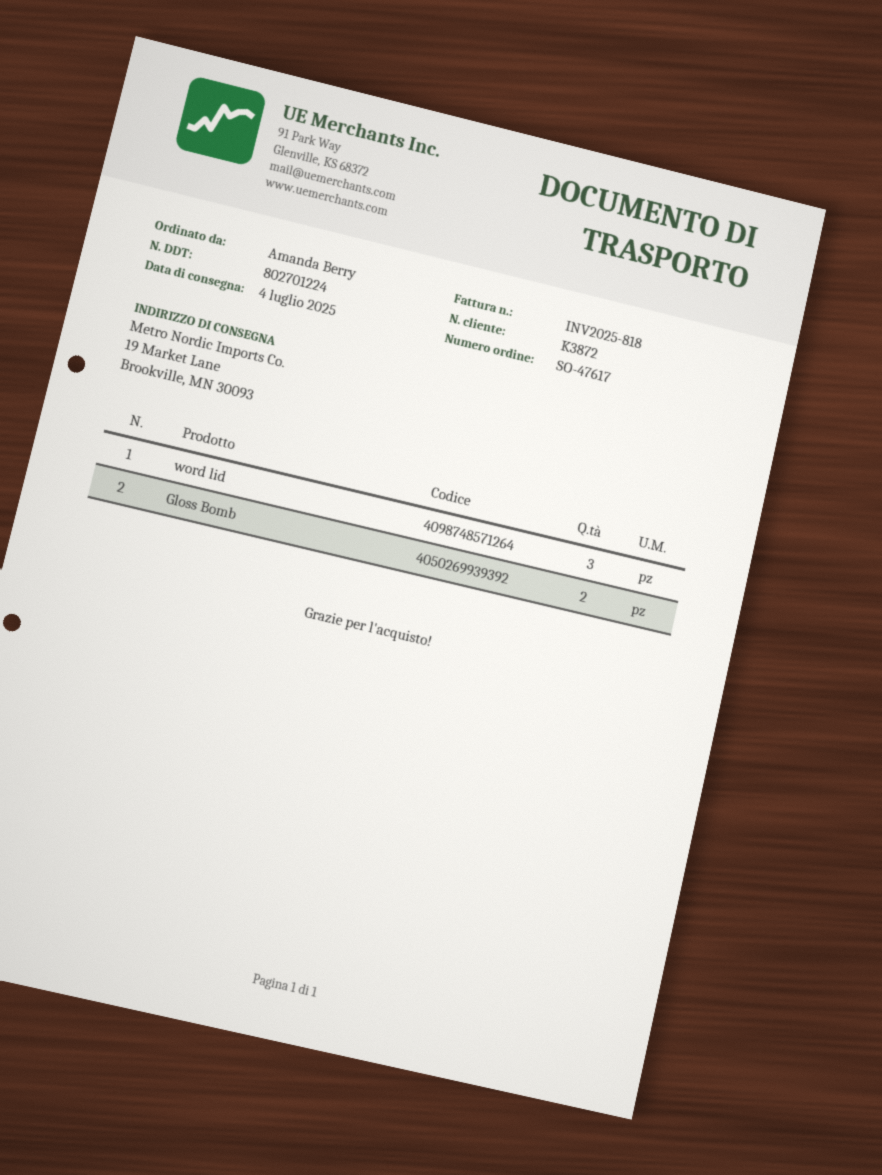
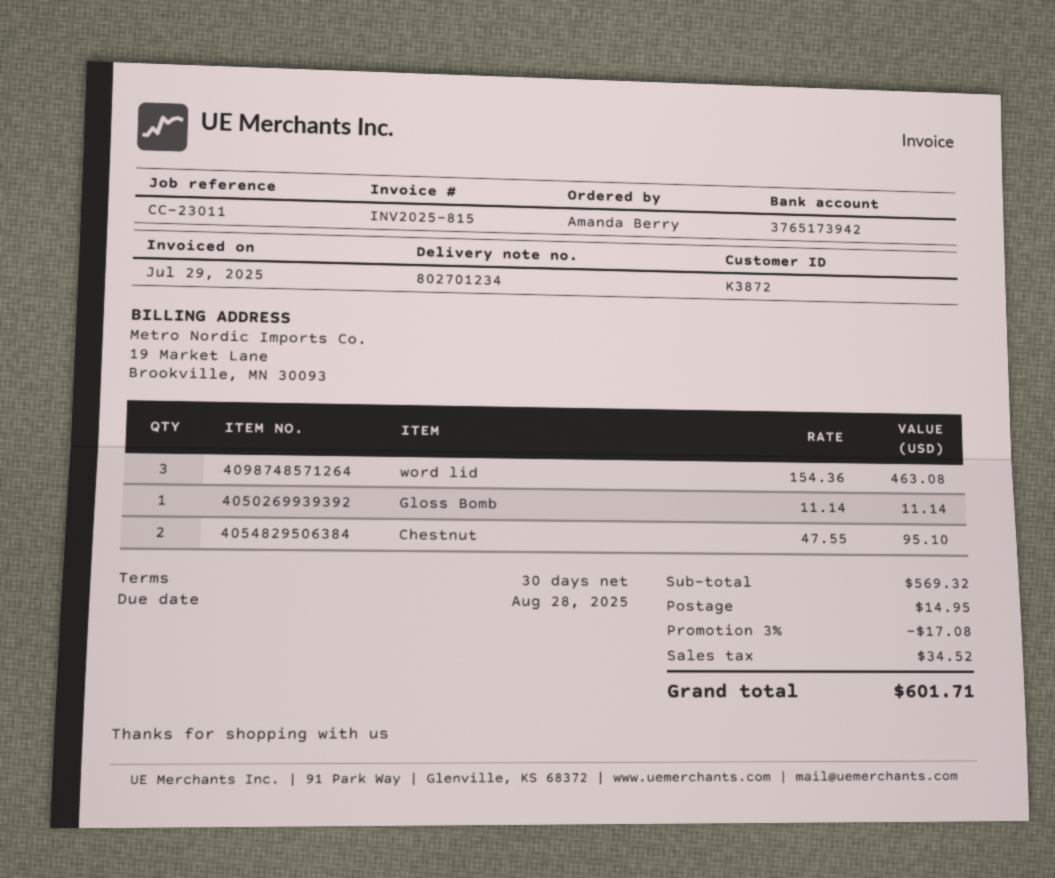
delivery note number: 802701224 -> 802701234
invoice number: INV2025-818 -> INV2025-815
Gloss Bomb: 2 -> 1
Chestnut: none -> 2

